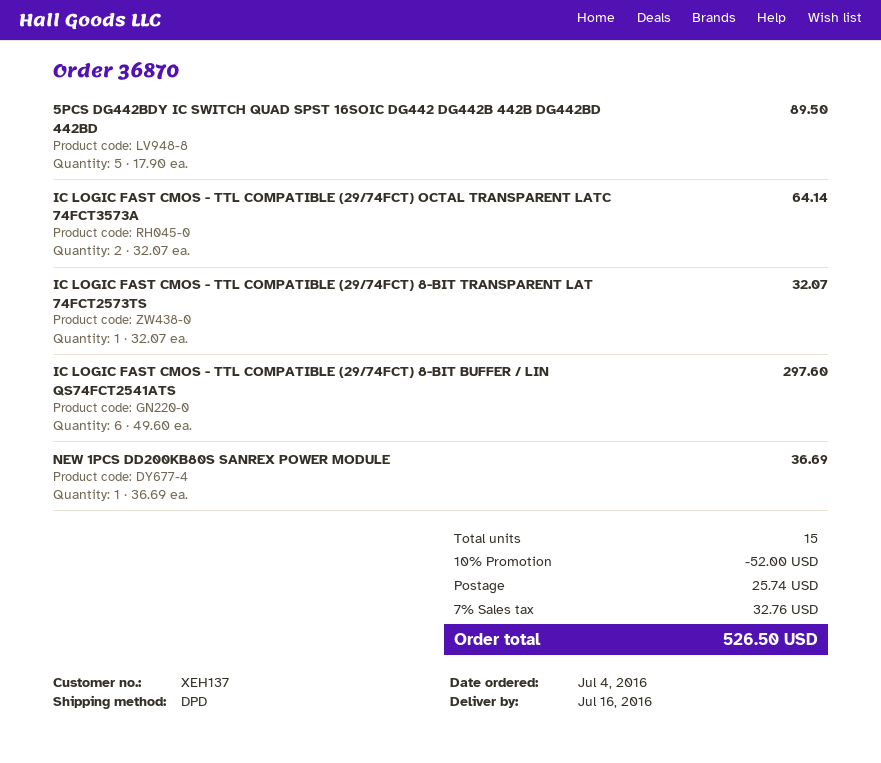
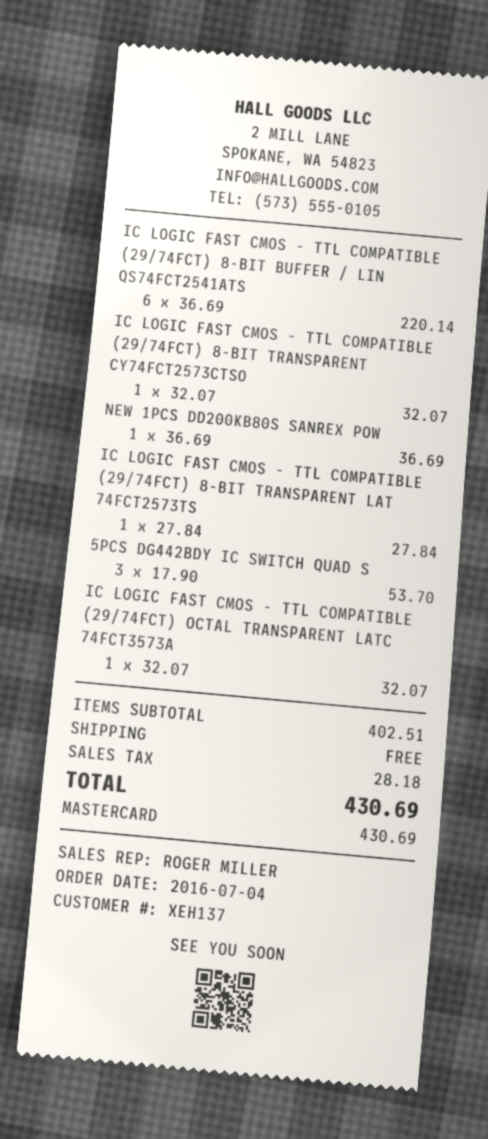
5PCS DG442BDY IC SWITCH QUAD SPST 16SOIC DG442 DG442B 442B DG442BD 442BD: 5 x 17.90 = 89.50 -> 3 x 17.90 = 53.70
IC LOGIC FAST CMOS - TTL COMPATIBLE (29/74FCT) OCTAL TRANSPARENT LATC 74FCT3573A: 2 x 32.07 = 64.14 -> 1 x 32.07 = 32.07
IC LOGIC FAST CMOS - TTL COMPATIBLE (29/74FCT) 8-BIT TRANSPARENT LAT 74FCT2573TS: 1 x 32.07 = 32.07 -> 1 x 27.84 = 27.84
IC LOGIC FAST CMOS - TTL COMPATIBLE (29/74FCT) 8-BIT BUFFER / LIN QS74FCT2541ATS: 6 x 49.60 = 297.60 -> 6 x 36.69 = 220.14
IC LOGIC FAST CMOS - TTL COMPATIBLE (29/74FCT) 8-BIT TRANSPARENT CY74FCT2573CTSO: none -> 1 x 32.07 = 32.07
discount: 10% = 52.00 -> none
shipping: 25.74 -> 0.00
tax: 32.76 -> 28.18
total: 526.50 -> 430.69

